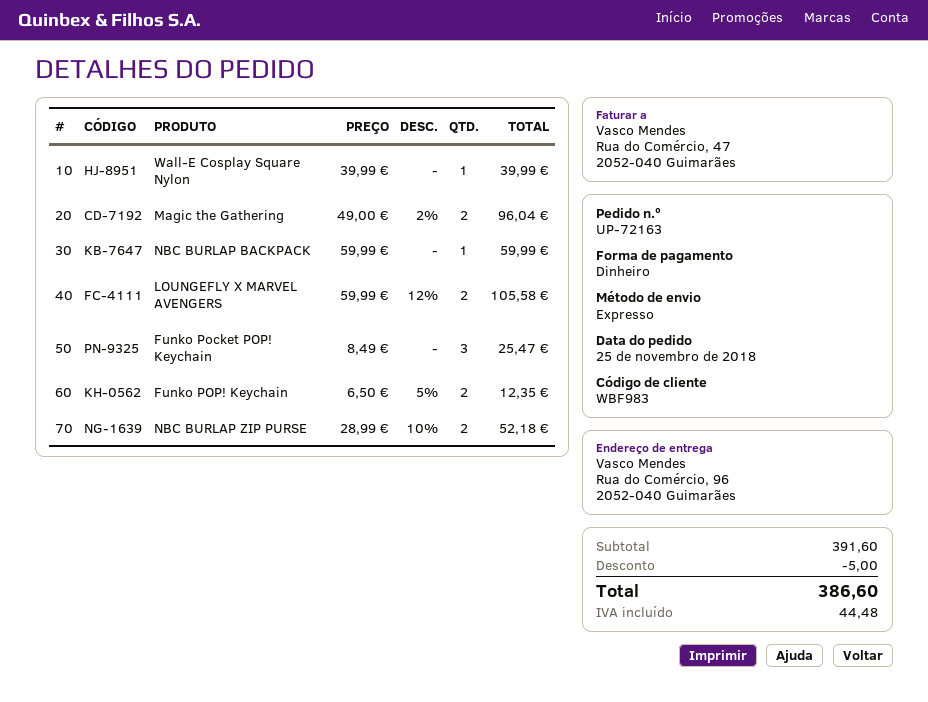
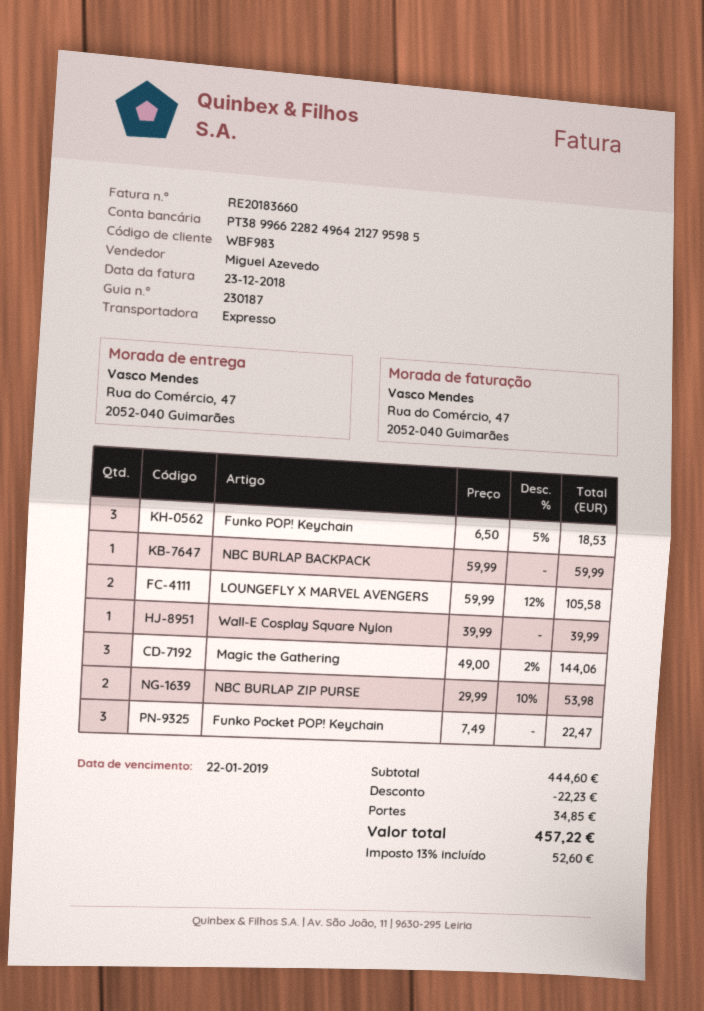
ship to: Rua do Comércio, 96, 2052-040 Guimarães -> Rua do Comércio, 47, 2052-040 Guimarães
Magic the Gathering: 2 x 49.00 - 2% = 96.04 -> 3 x 49.00 - 2% = 144.06
Funko Pocket POP! Keychain: 3 x 8.49 = 25.47 -> 3 x 7.49 = 22.47
Funko POP! Keychain: 2 x 6.50 - 5% = 12.35 -> 3 x 6.50 - 5% = 18.53
NBC BURLAP ZIP PURSE: 2 x 28.99 - 10% = 52.18 -> 2 x 29.99 - 10% = 53.98
subtotal: 391.60 -> 444.60
discount: 5.00 -> 22.23
shipping: none -> 34.85
tax: 44.48 -> 52.60
total: 386.60 -> 457.22

